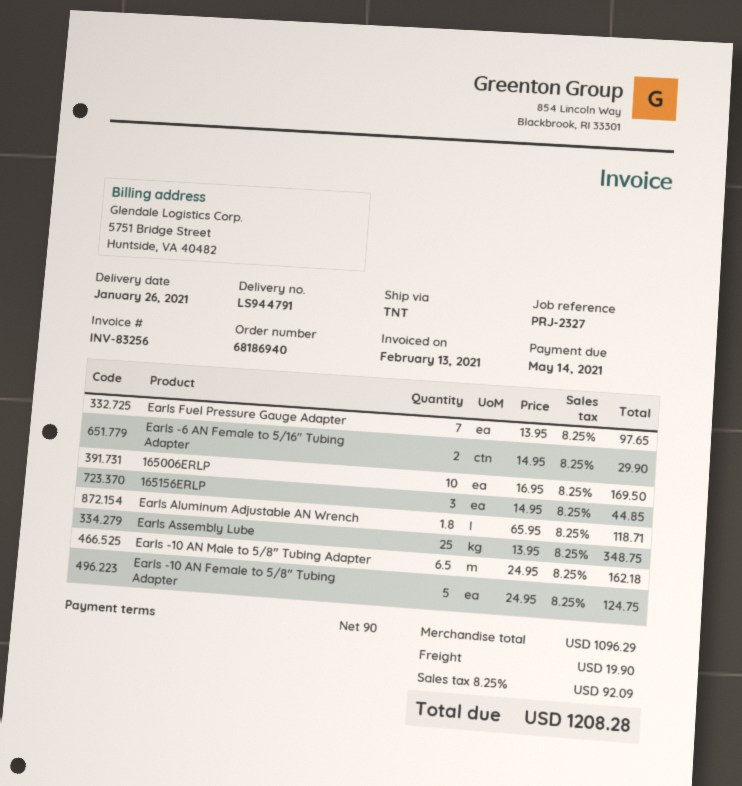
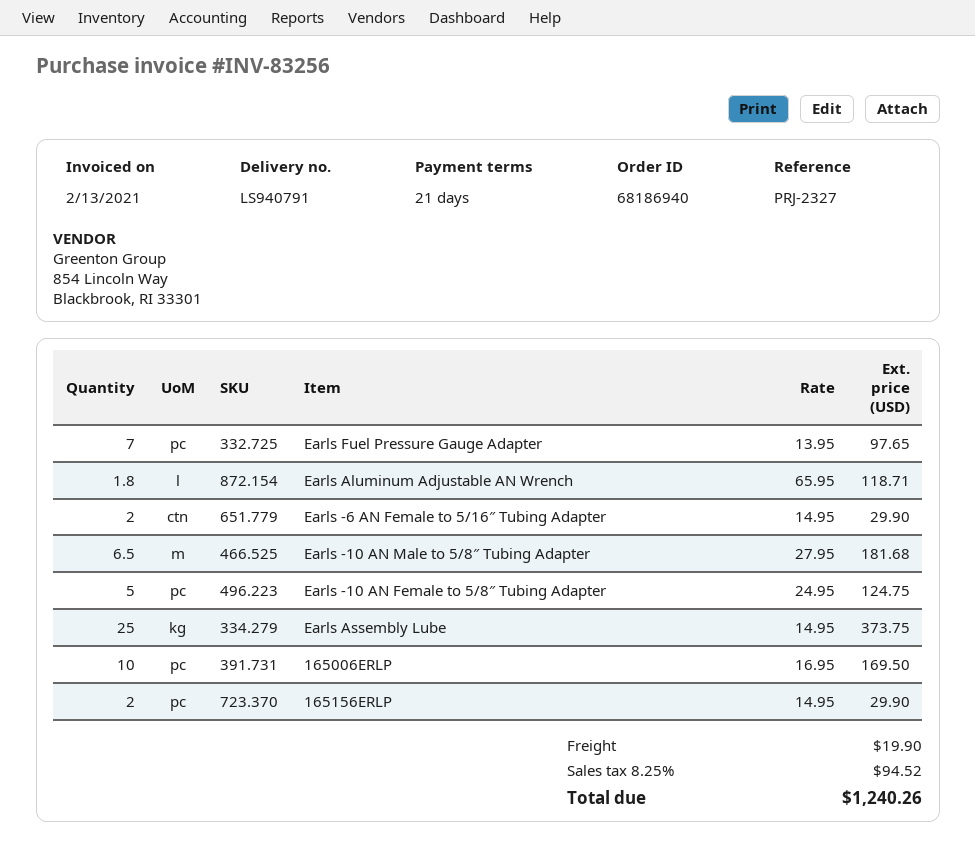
delivery note number: LS944791 -> LS940791
payment terms: 90 days -> 21 days
165156ERLP: 3 x 14.95 = 44.85 -> 2 x 14.95 = 29.90
Earls Assembly Lube: 25 x 13.95 = 348.75 -> 25 x 14.95 = 373.75
Earls -10 AN Male to 5/8″ Tubing Adapter: 6.5 x 24.95 = 162.18 -> 6.5 x 27.95 = 181.68
tax: 8.25% = 92.09 -> 8.25% = 94.52
total: 1208.28 -> 1240.26

